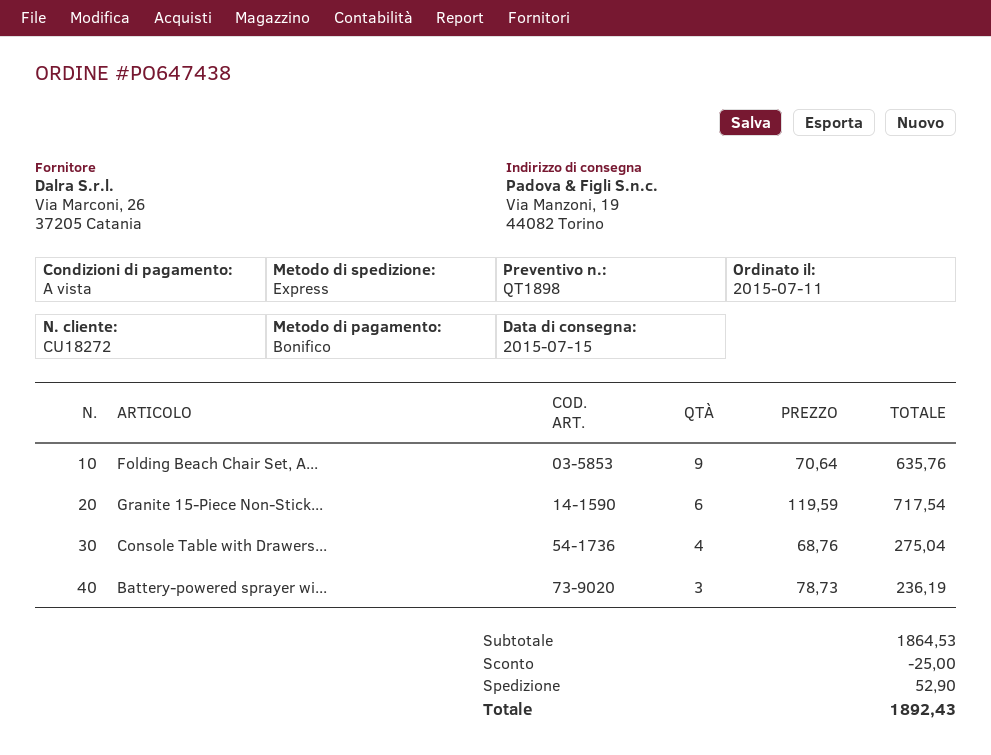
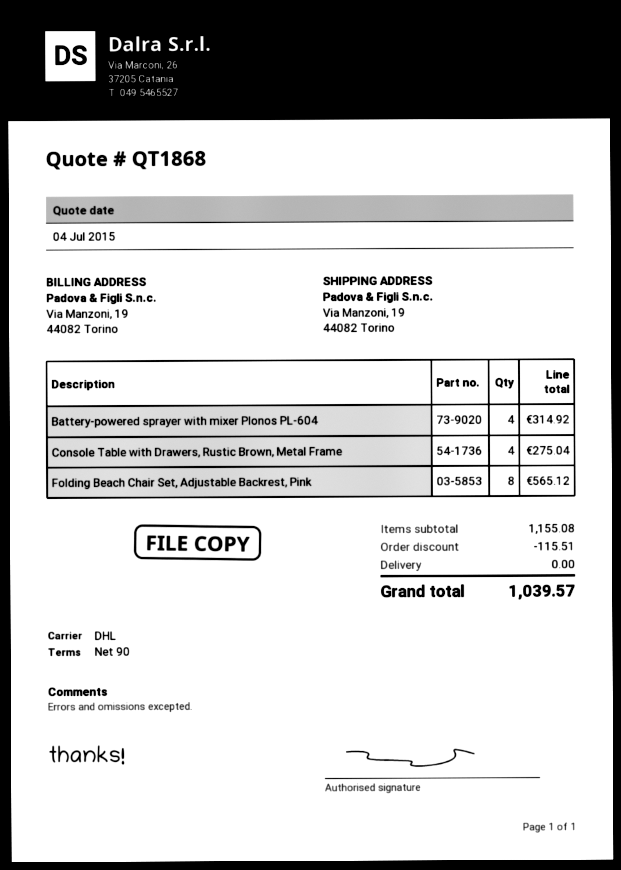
quote number: QT1898 -> QT1868
payment terms: on receipt -> 90 days
shipping method: express -> DHL
Folding Beach Chair Set, A...: 9 for 635.76 -> 8 for 565.12
Granite 15-Piece Non-Stick...: 6 for 717.54 -> none
Battery-powered sprayer wi...: 3 for 236.19 -> 4 for 314.92
subtotal: 1864.53 -> 1155.08
discount: 25.00 -> 115.51
shipping: 52.90 -> 0.00
total: 1892.43 -> 1039.57

